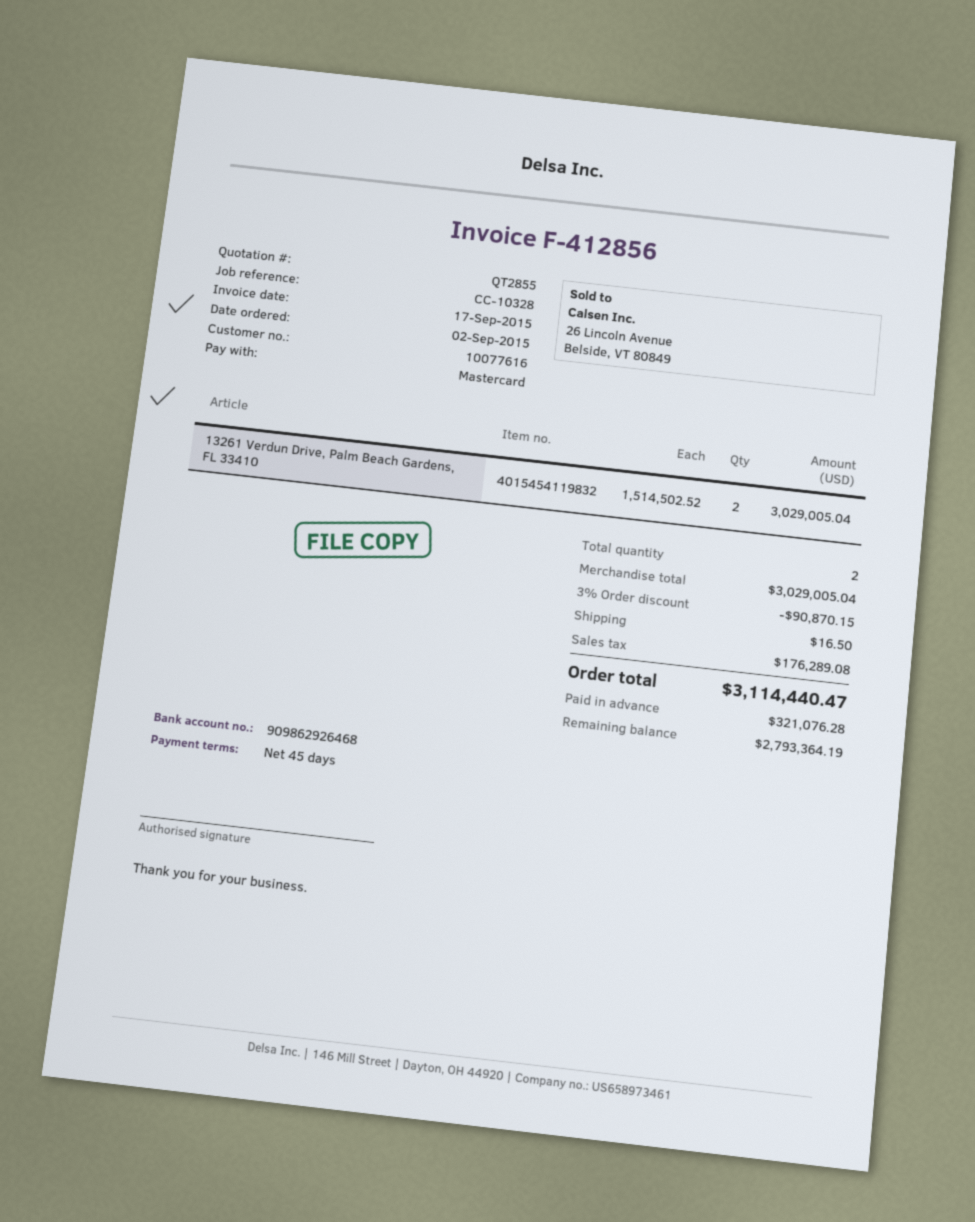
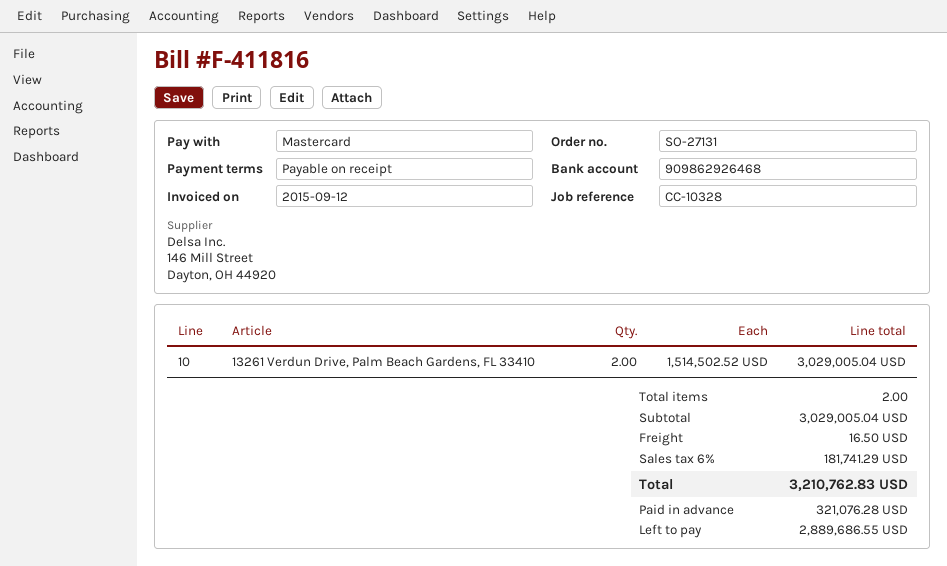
invoice number: F-412856 -> F-411816
invoice date: 2015-09-17 -> 2015-09-12
payment terms: 45 days -> on receipt
discount: 3% = 90870.15 -> none
tax: 176289.08 -> 181741.29
total: 3114440.47 -> 3210762.83
balance: 2793364.19 -> 2889686.55

